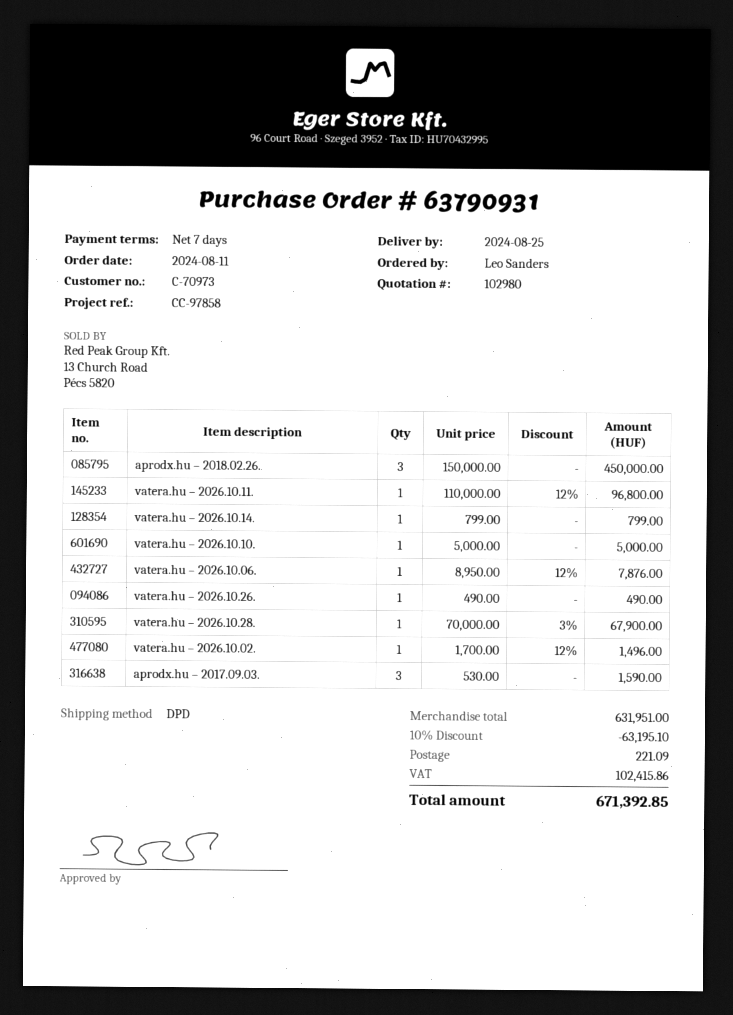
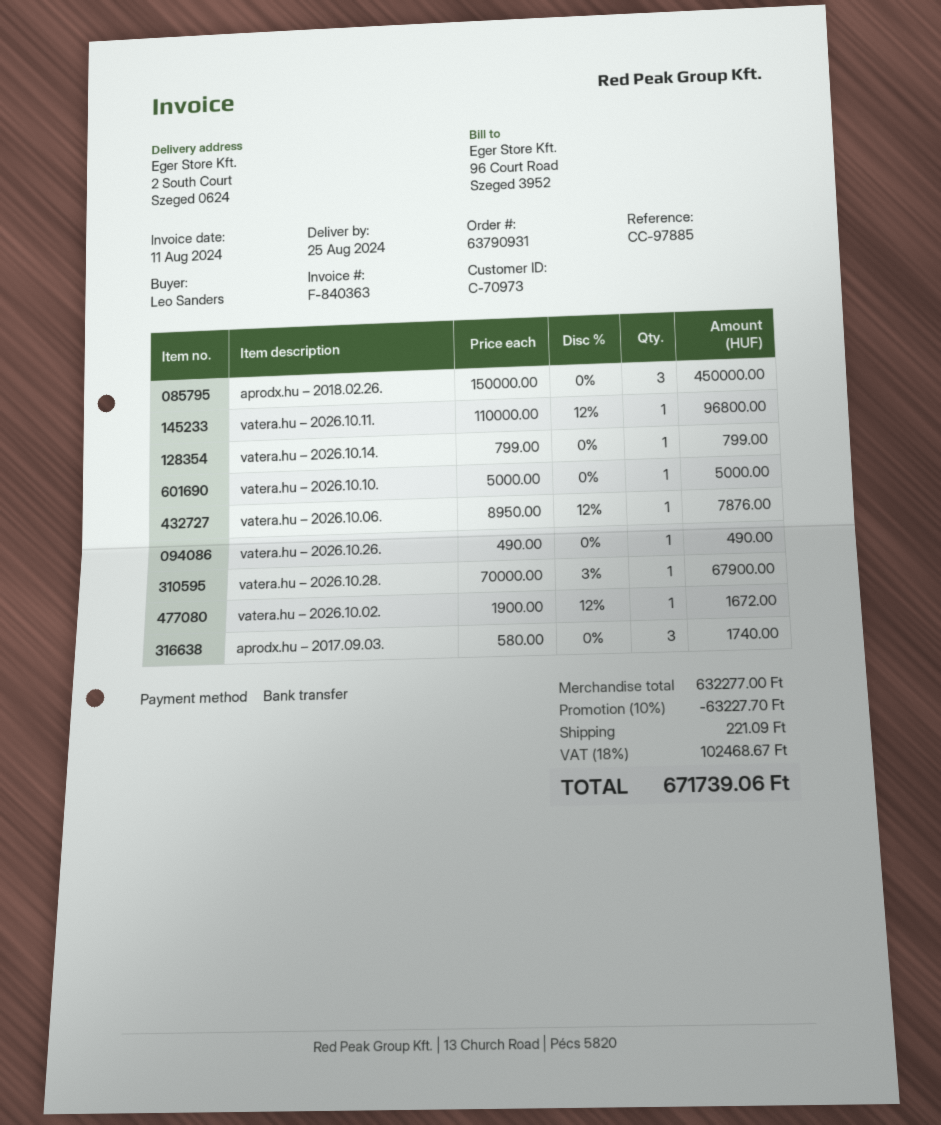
reference: CC-97858 -> CC-97885
vatera.hu – 2026.10.02.: 1 x 1700.00 - 12% = 1496.00 -> 1 x 1900.00 - 12% = 1672.00
aprodx.hu – 2017.09.03.: 3 x 530.00 = 1590.00 -> 3 x 580.00 = 1740.00
subtotal: 631951.00 -> 632277.00
discount: 10% = 63195.10 -> 10% = 63227.70
tax: 102415.86 -> 102468.67
total: 671392.85 -> 671739.06

